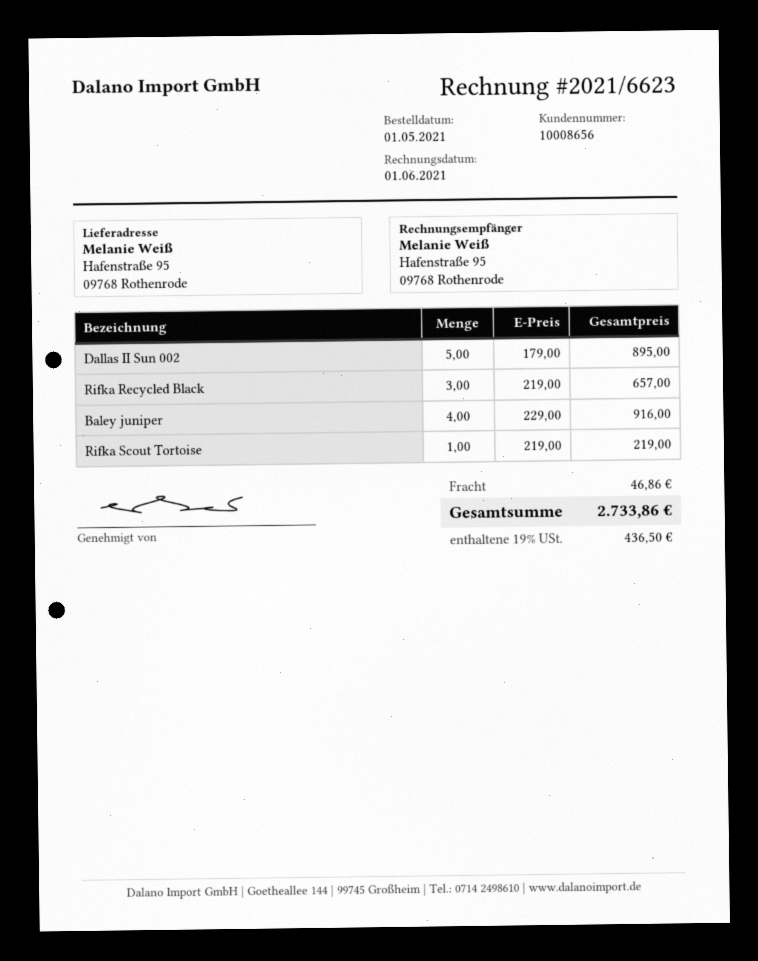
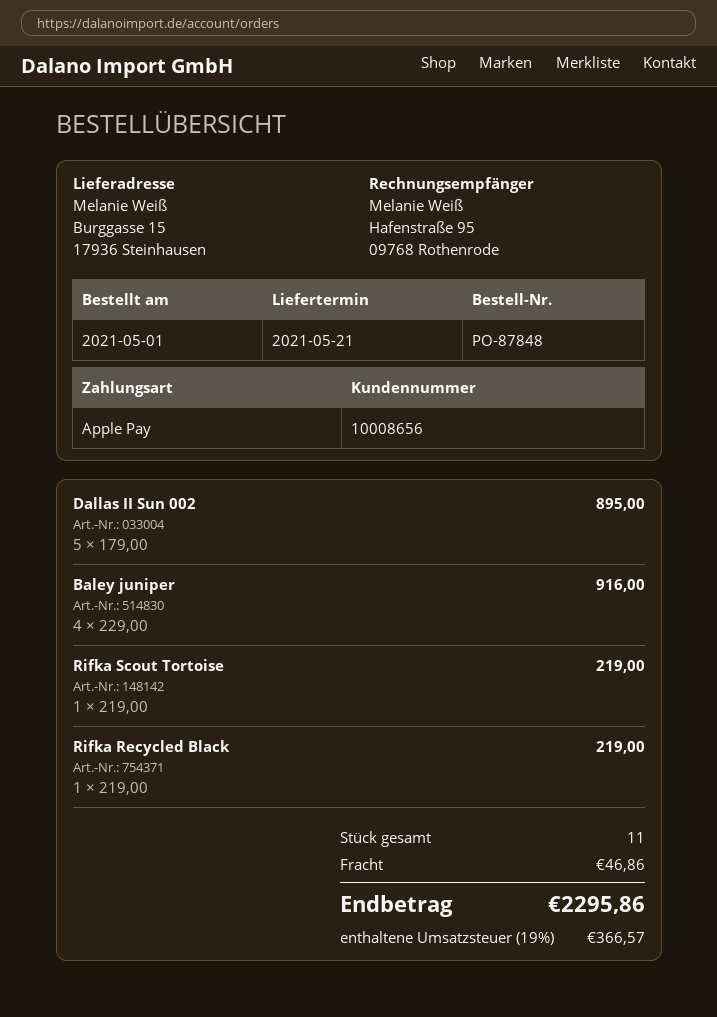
ship to: Hafenstraße 95, 09768 Rothenrode -> Burggasse 15, 17936 Steinhausen
Rifka Recycled Black: 3 x 219.00 = 657.00 -> 1 x 219.00 = 219.00
tax: 19% = 436.50 -> 19% = 366.57
total: 2733.86 -> 2295.86

